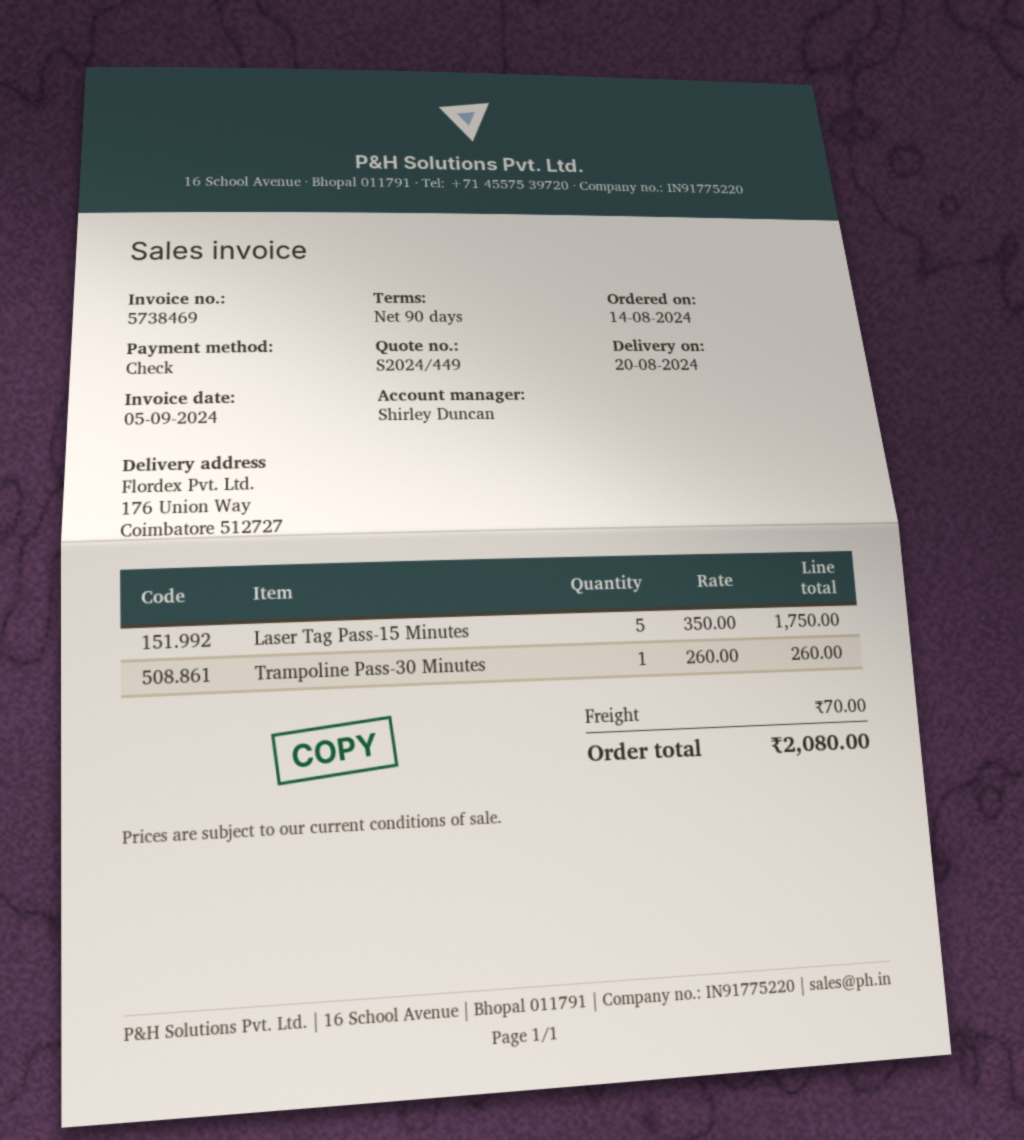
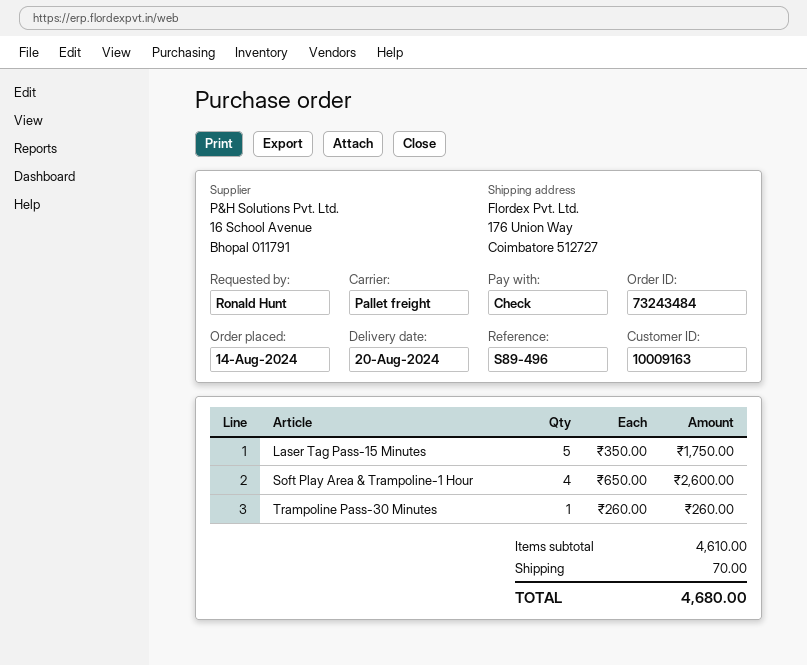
Soft Play Area & Trampoline-1 Hour: none -> 4 x 650.00 = 2600.00
total: 2080.00 -> 4680.00

